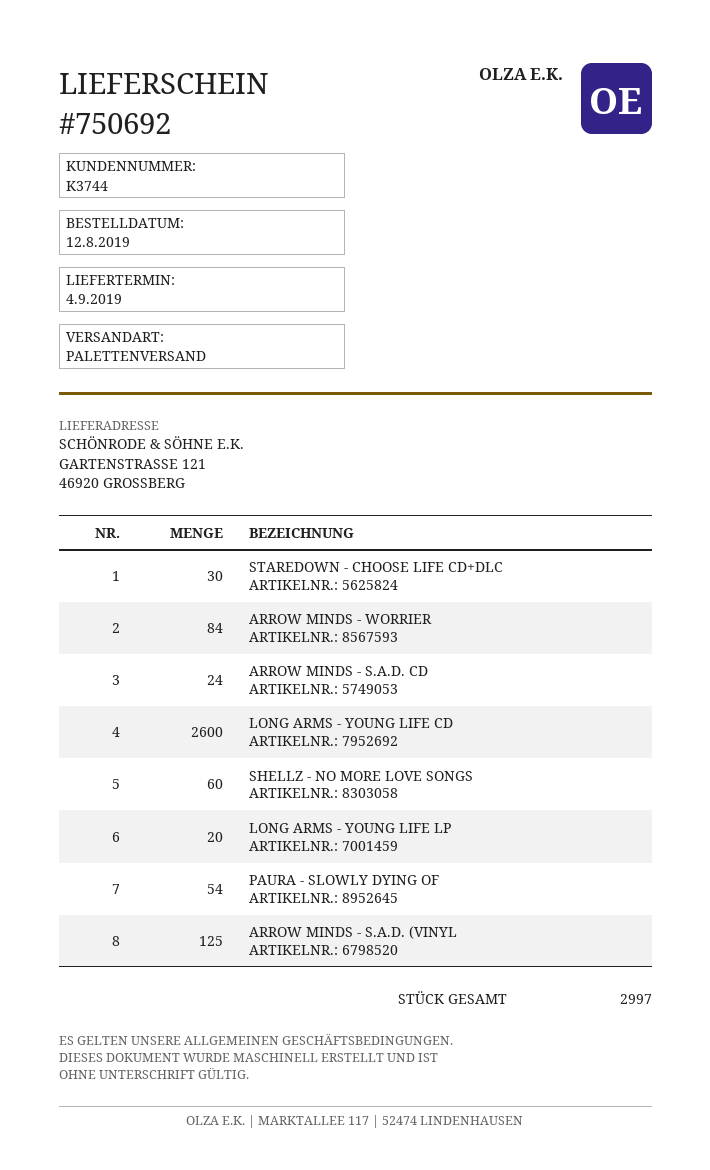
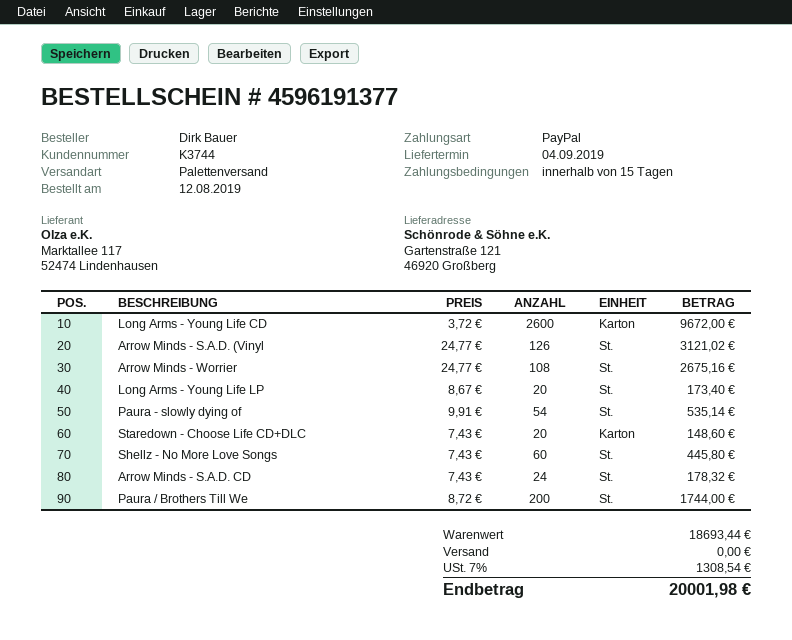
STAREDOWN - CHOOSE LIFE CD+DLC: 30 -> 20
ARROW MINDS - WORRIER: 84 -> 108
ARROW MINDS - S.A.D. (VINYL: 125 -> 126
Paura / Brothers Till We: none -> 200

